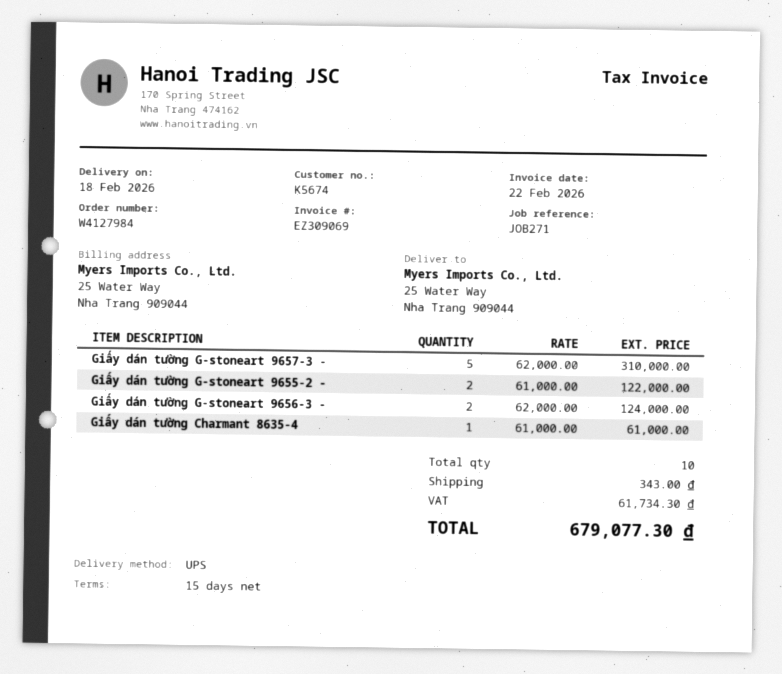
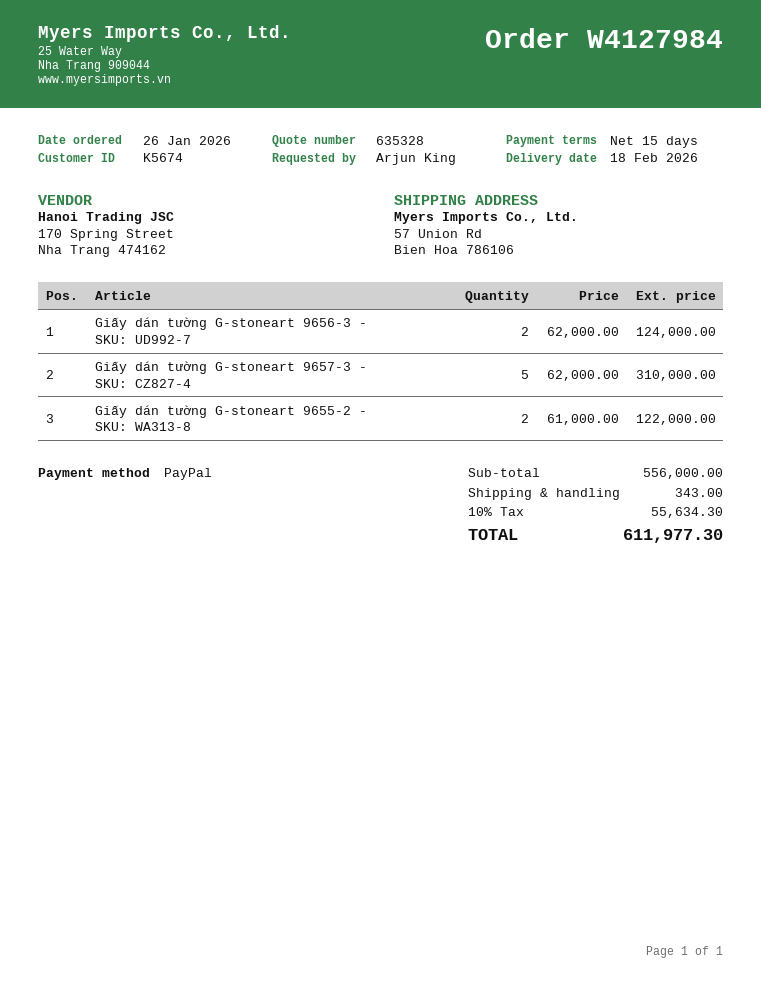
ship to: 25 Water Way, Nha Trang 909044 -> 57 Union Rd, Bien Hoa 786106
Giấy dán tường Charmant 8635-4: 1 x 61000.00 = 61000.00 -> none
tax: 61734.30 -> 55634.30
total: 679077.30 -> 611977.30

